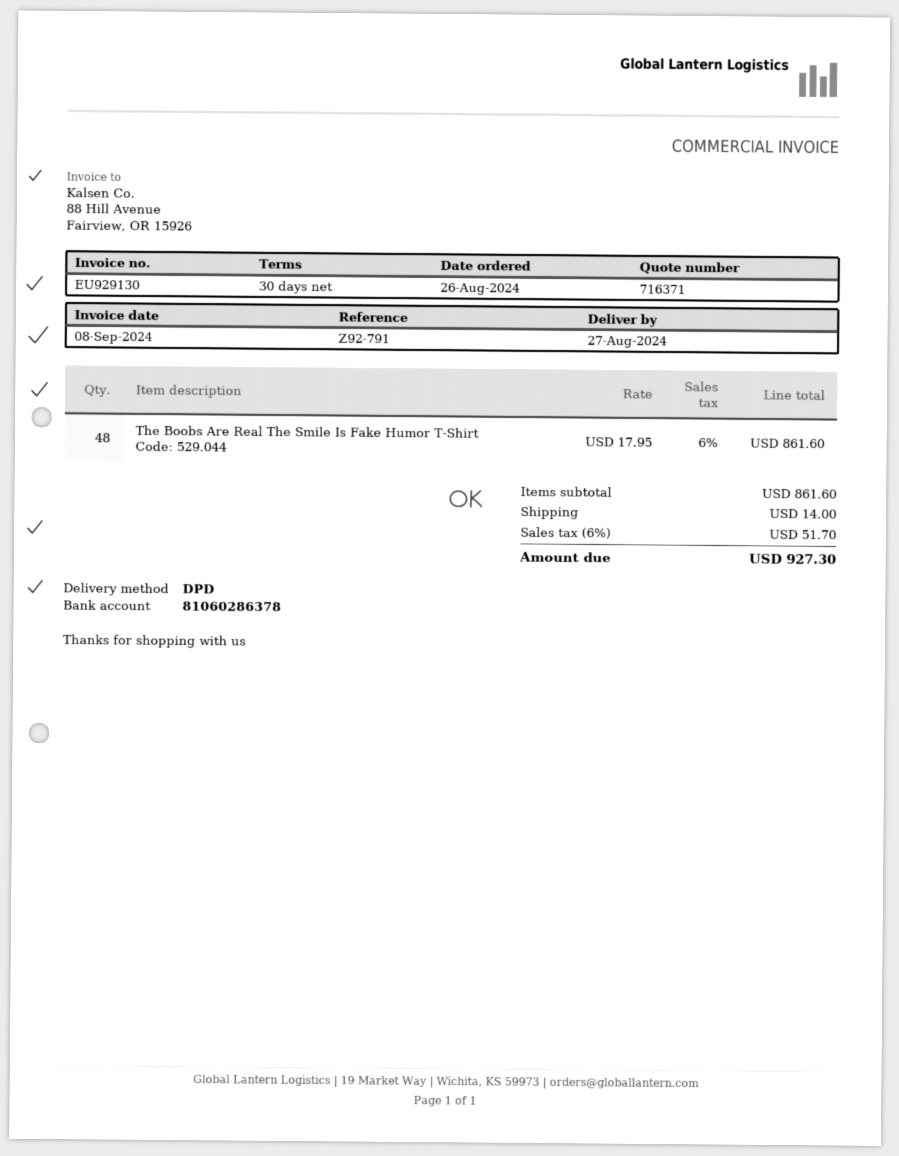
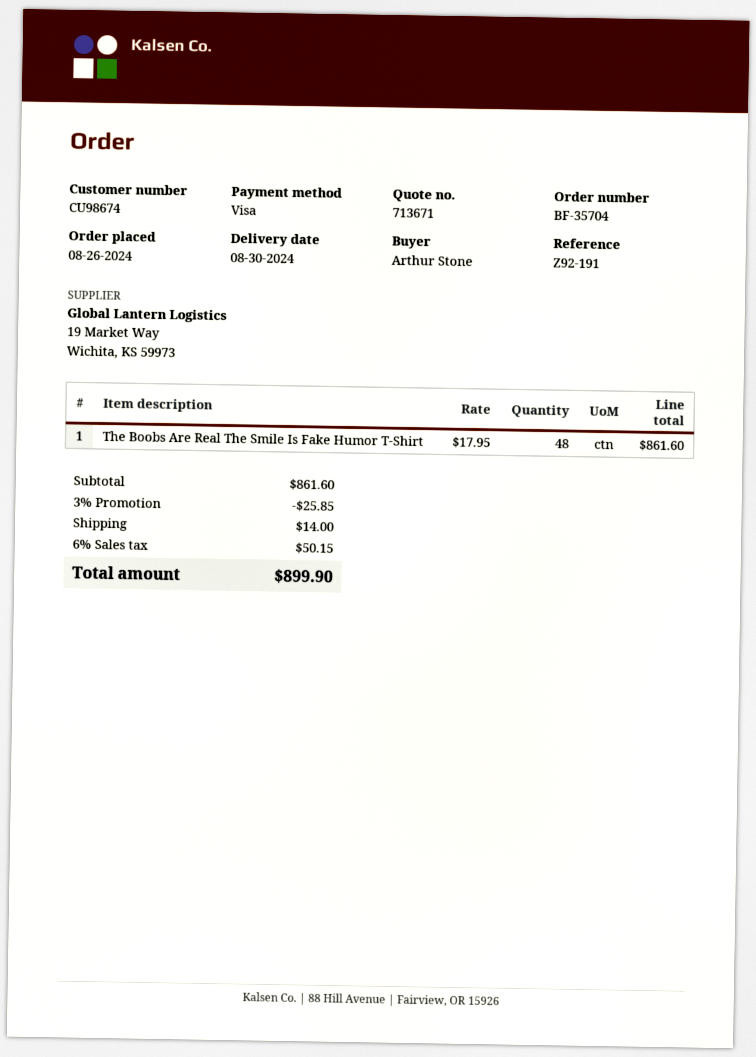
quote number: 716371 -> 713671
delivery date: 2024-08-27 -> 2024-08-30
reference: Z92-791 -> Z92-191
discount: none -> 3% = 25.85
tax: 6% = 51.70 -> 6% = 50.15
total: 927.30 -> 899.90

